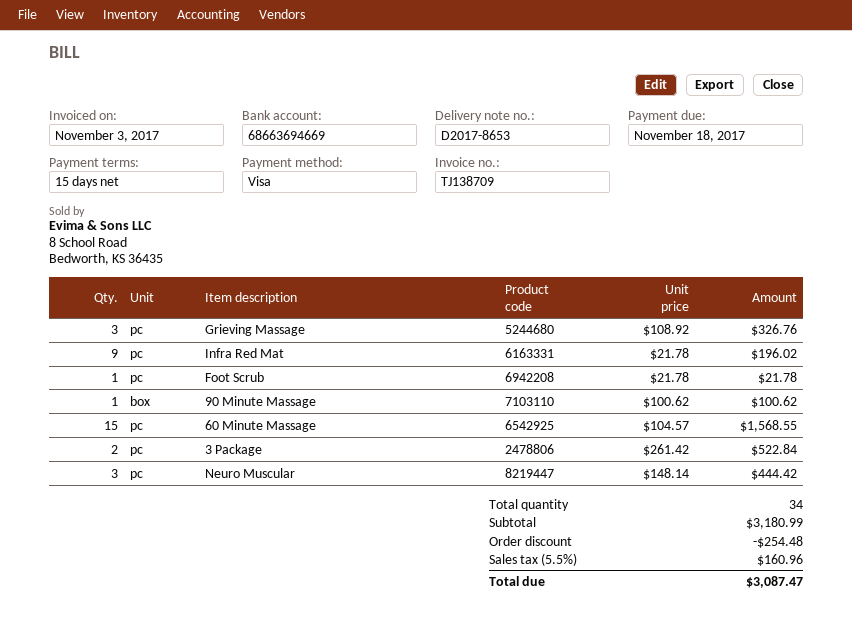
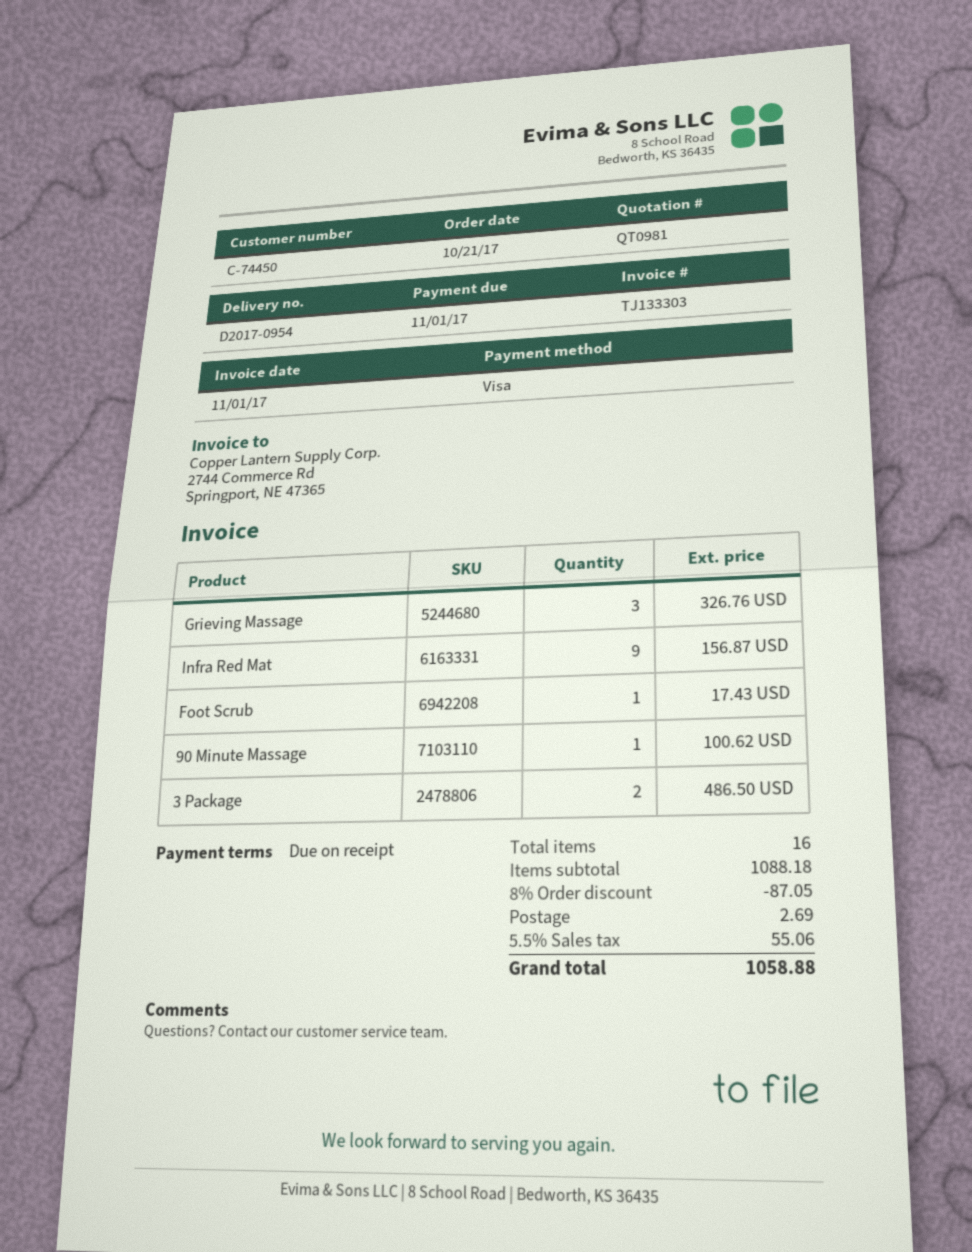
delivery note number: D2017-8653 -> D2017-0954
invoice number: TJ138709 -> TJ133303
invoice date: 2017-11-03 -> 2017-11-01
payment terms: 15 days -> on receipt
due date: 2017-11-18 -> 2017-11-01
Infra Red Mat: 9 for 196.02 -> 9 for 156.87
Foot Scrub: 1 for 21.78 -> 1 for 17.43
60 Minute Massage: 15 for 1568.55 -> none
3 Package: 2 for 522.84 -> 2 for 486.50
Neuro Muscular: 3 for 444.42 -> none
total quantity: 34 -> 16
subtotal: 3180.99 -> 1088.18
discount: 254.48 -> 87.05
shipping: none -> 2.69
tax: 5.5% = 160.96 -> 5.5% = 55.06
total: 3087.47 -> 1058.88

